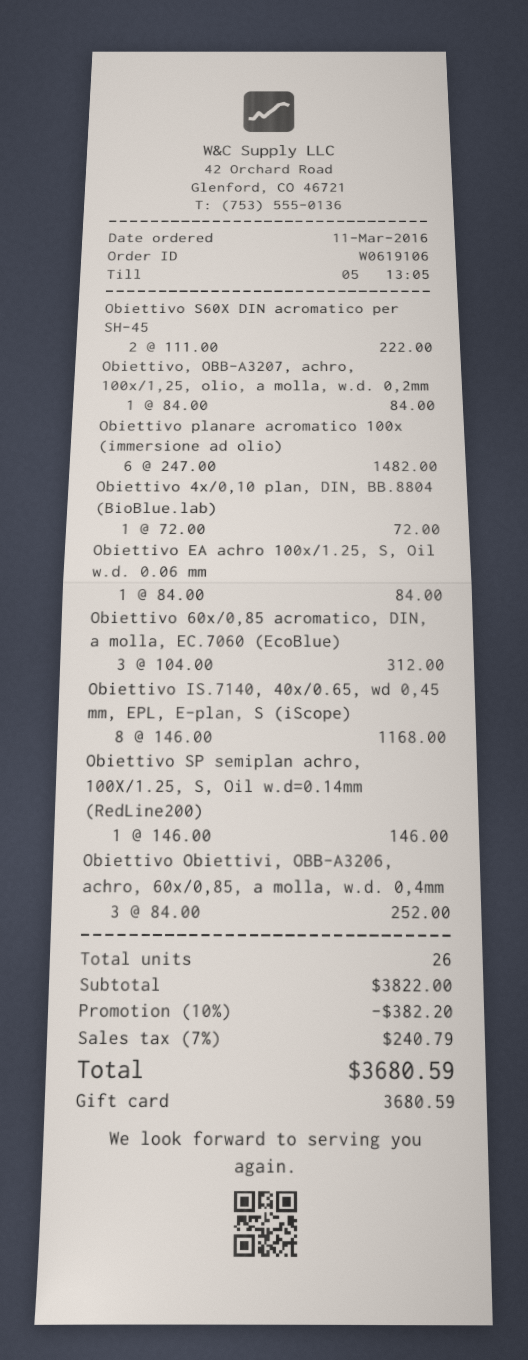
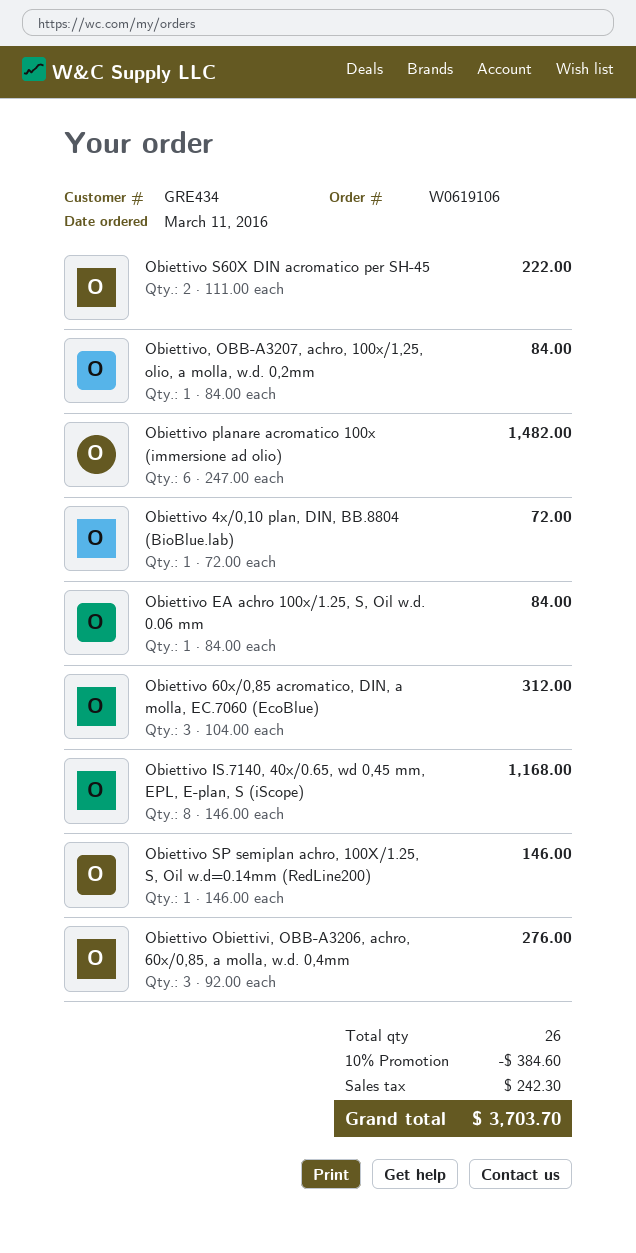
Obiettivo Obiettivi, OBB-A3206, achro, 60x/0,85, a molla, w.d. 0,4mm: 3 x 84.00 = 252.00 -> 3 x 92.00 = 276.00
discount: 10% = 382.20 -> 10% = 384.60
tax: 240.79 -> 242.30
total: 3680.59 -> 3703.70

